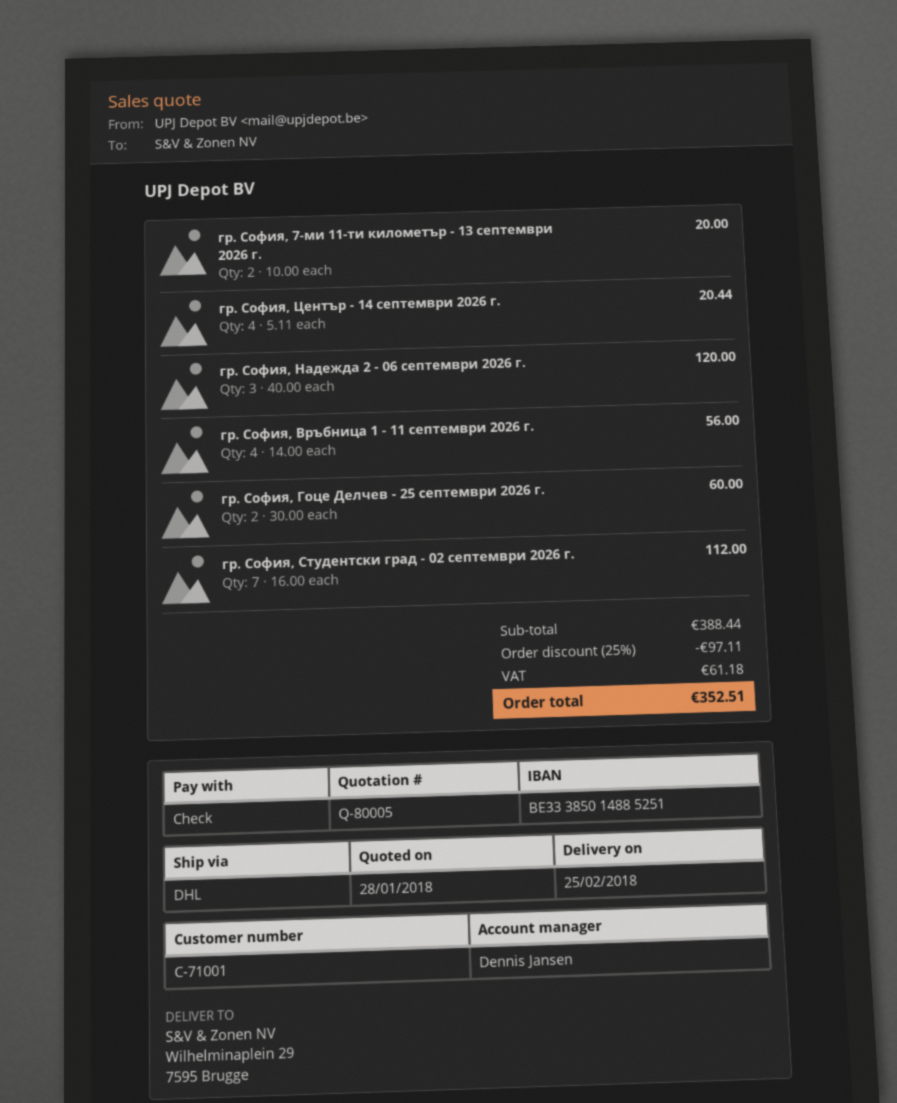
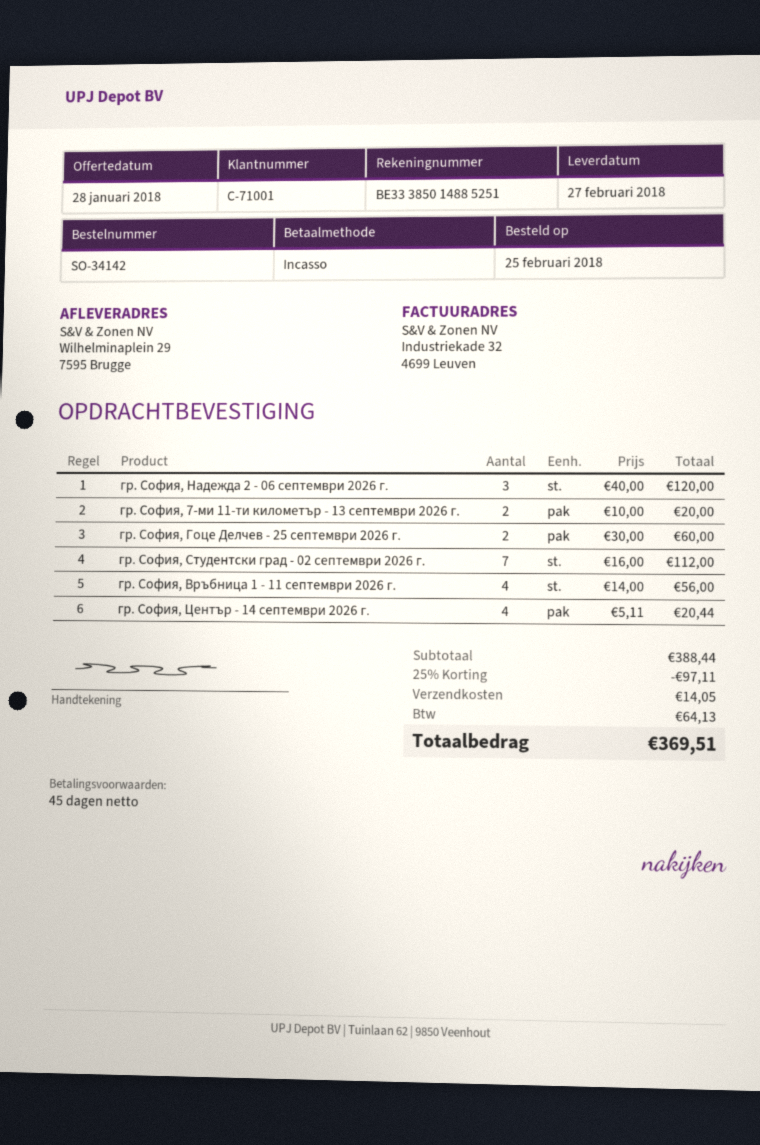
delivery date: 2018-02-25 -> 2018-02-27
payment method: cheque -> direct debit
shipping: none -> 14.05
tax: 61.18 -> 64.13
total: 352.51 -> 369.51

